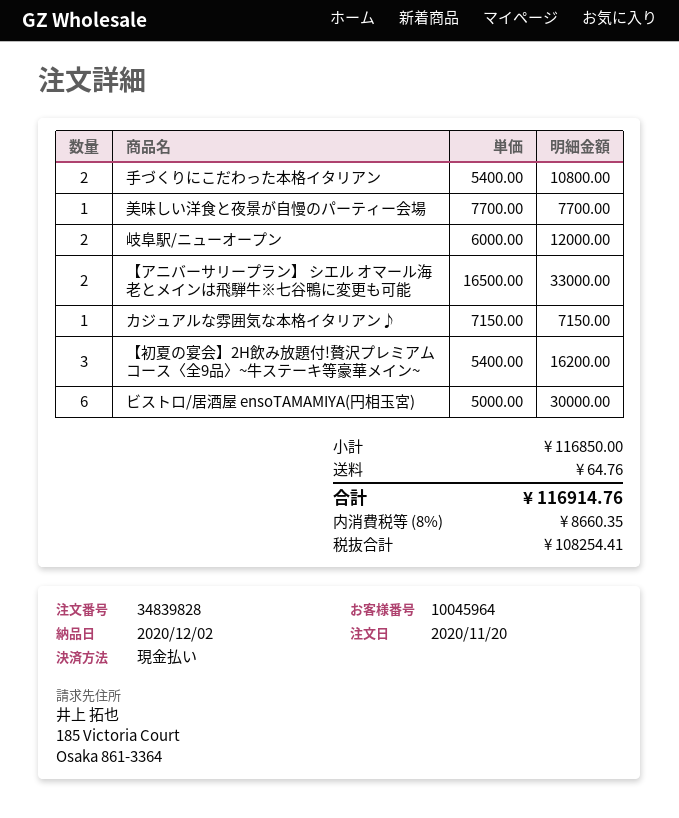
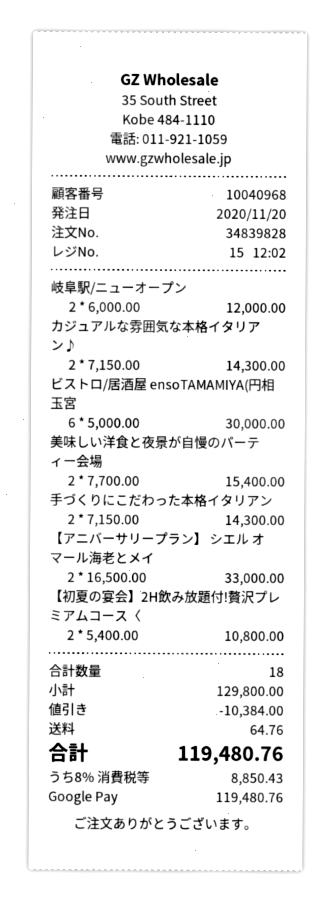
customer number: 10045964 -> 10040968
payment method: cash -> Google Pay
手づくりにこだわった本格イタリアン: 2 x 5400.00 = 10800.00 -> 2 x 7150.00 = 14300.00
美味しい洋食と夜景が自慢のパーティー会場: 1 x 7700.00 = 7700.00 -> 2 x 7700.00 = 15400.00
カジュアルな雰囲気な本格イタリアン♪: 1 x 7150.00 = 7150.00 -> 2 x 7150.00 = 14300.00
【初夏の宴会】2H飲み放題付!贅沢プレミアムコース〈全9品〉~牛ステーキ等豪華メイン~: 3 x 5400.00 = 16200.00 -> 2 x 5400.00 = 10800.00
subtotal: 116850.00 -> 129800.00
discount: none -> 10384.00
tax: 8% = 8660.35 -> 8% = 8850.43
total: 116914.76 -> 119480.76

